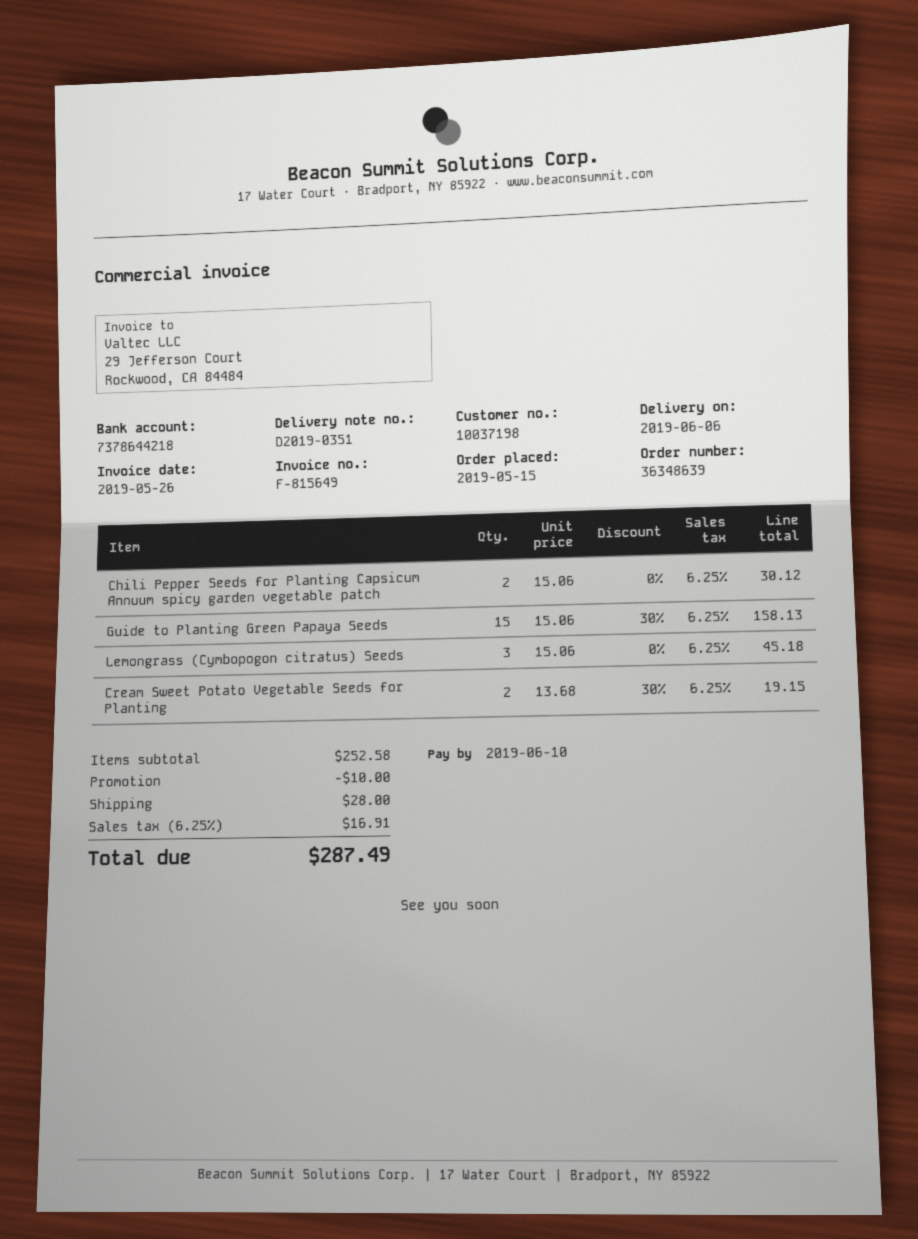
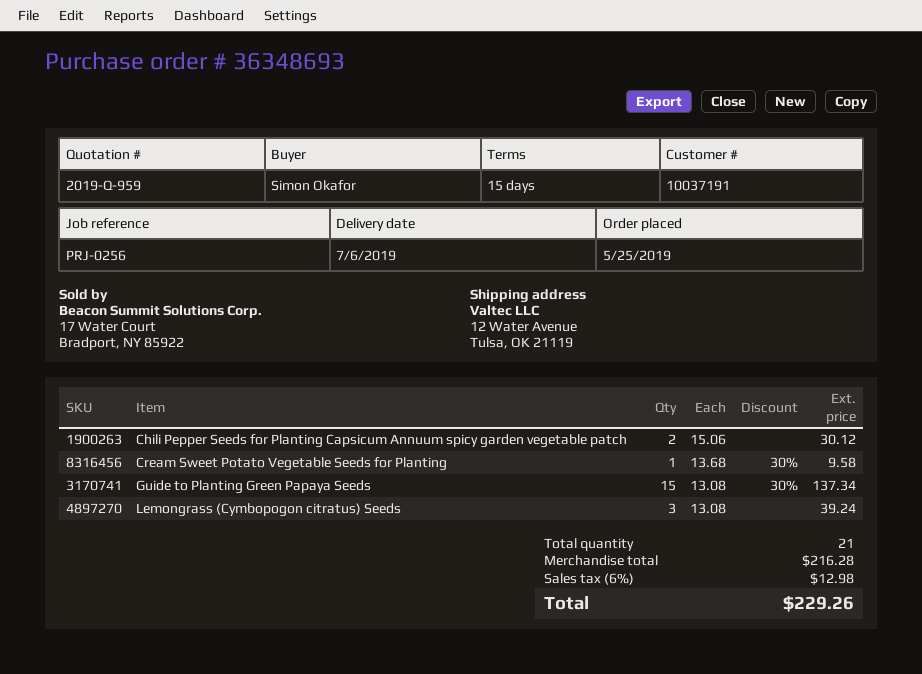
order number: 36348639 -> 36348693
order date: 2019-05-15 -> 2019-05-25
delivery date: 2019-06-06 -> 2019-07-06
customer number: 10037198 -> 10037191
Guide to Planting Green Papaya Seeds: 15 x 15.06 - 30% = 158.13 -> 15 x 13.08 - 30% = 137.34
Lemongrass (Cymbopogon citratus) Seeds: 3 x 15.06 = 45.18 -> 3 x 13.08 = 39.24
Cream Sweet Potato Vegetable Seeds for Planting: 2 x 13.68 - 30% = 19.15 -> 1 x 13.68 - 30% = 9.58
subtotal: 252.58 -> 216.28
discount: 10.00 -> none
shipping: 28.00 -> none
tax: 6.25% = 16.91 -> 6% = 12.98
total: 287.49 -> 229.26

